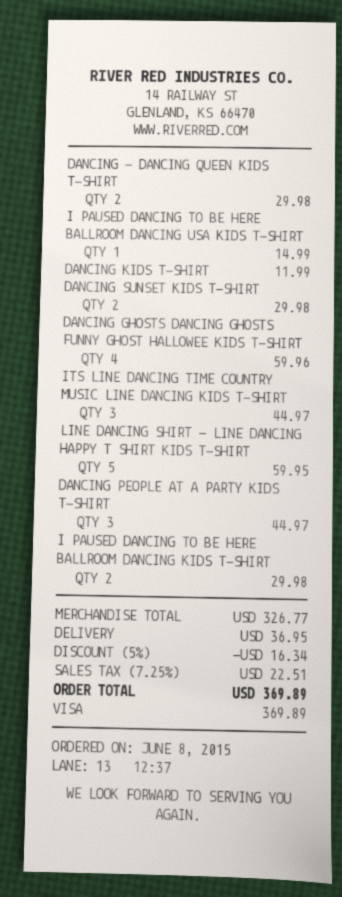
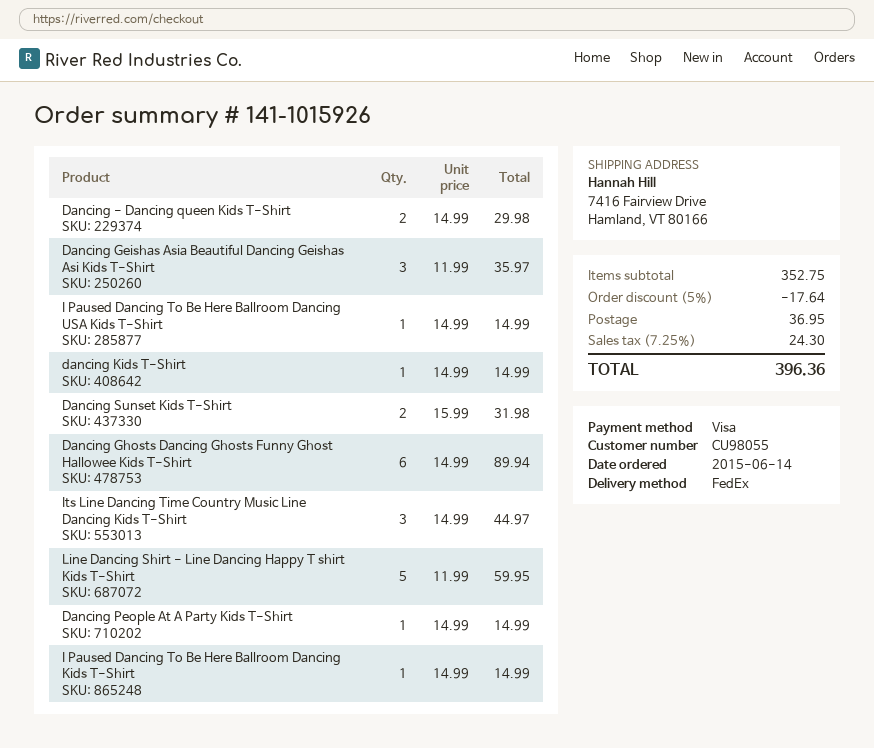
order date: 2015-06-08 -> 2015-06-14
DANCING KIDS T-SHIRT: 1 for 11.99 -> 1 for 14.99
DANCING SUNSET KIDS T-SHIRT: 2 for 29.98 -> 2 for 31.98
DANCING GHOSTS DANCING GHOSTS FUNNY GHOST HALLOWEE KIDS T-SHIRT: 4 for 59.96 -> 6 for 89.94
DANCING PEOPLE AT A PARTY KIDS T-SHIRT: 3 for 44.97 -> 1 for 14.99
I PAUSED DANCING TO BE HERE BALLROOM DANCING KIDS T-SHIRT: 2 for 29.98 -> 1 for 14.99
Dancing Geishas Asia Beautiful Dancing Geishas Asi Kids T-Shirt: none -> 3 for 35.97
subtotal: 326.77 -> 352.75
discount: 5% = 16.34 -> 5% = 17.64
tax: 7.25% = 22.51 -> 7.25% = 24.30
total: 369.89 -> 396.36

